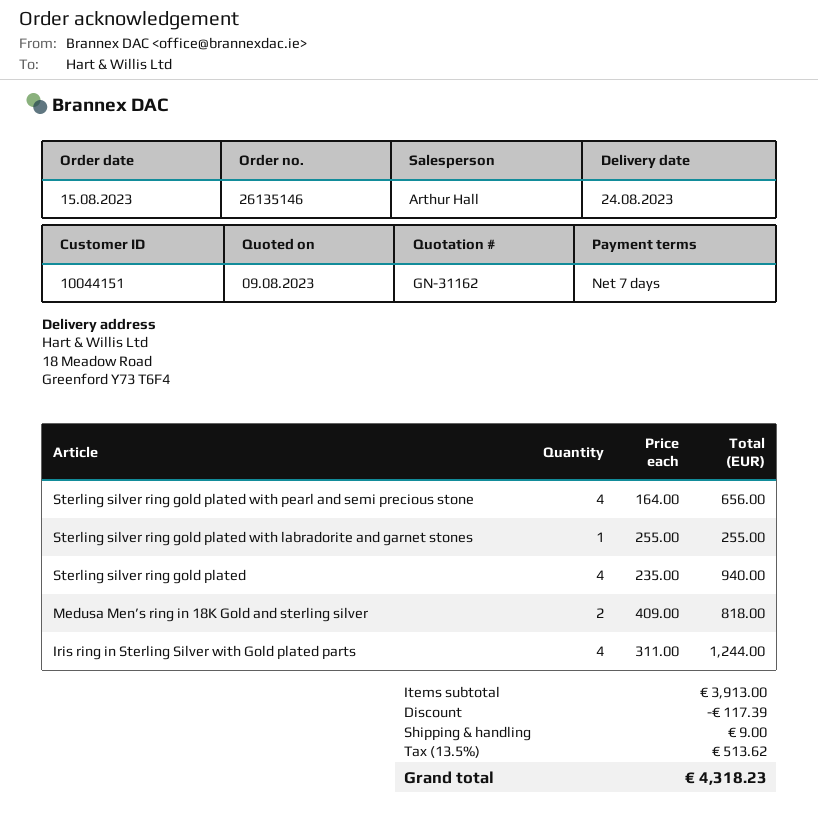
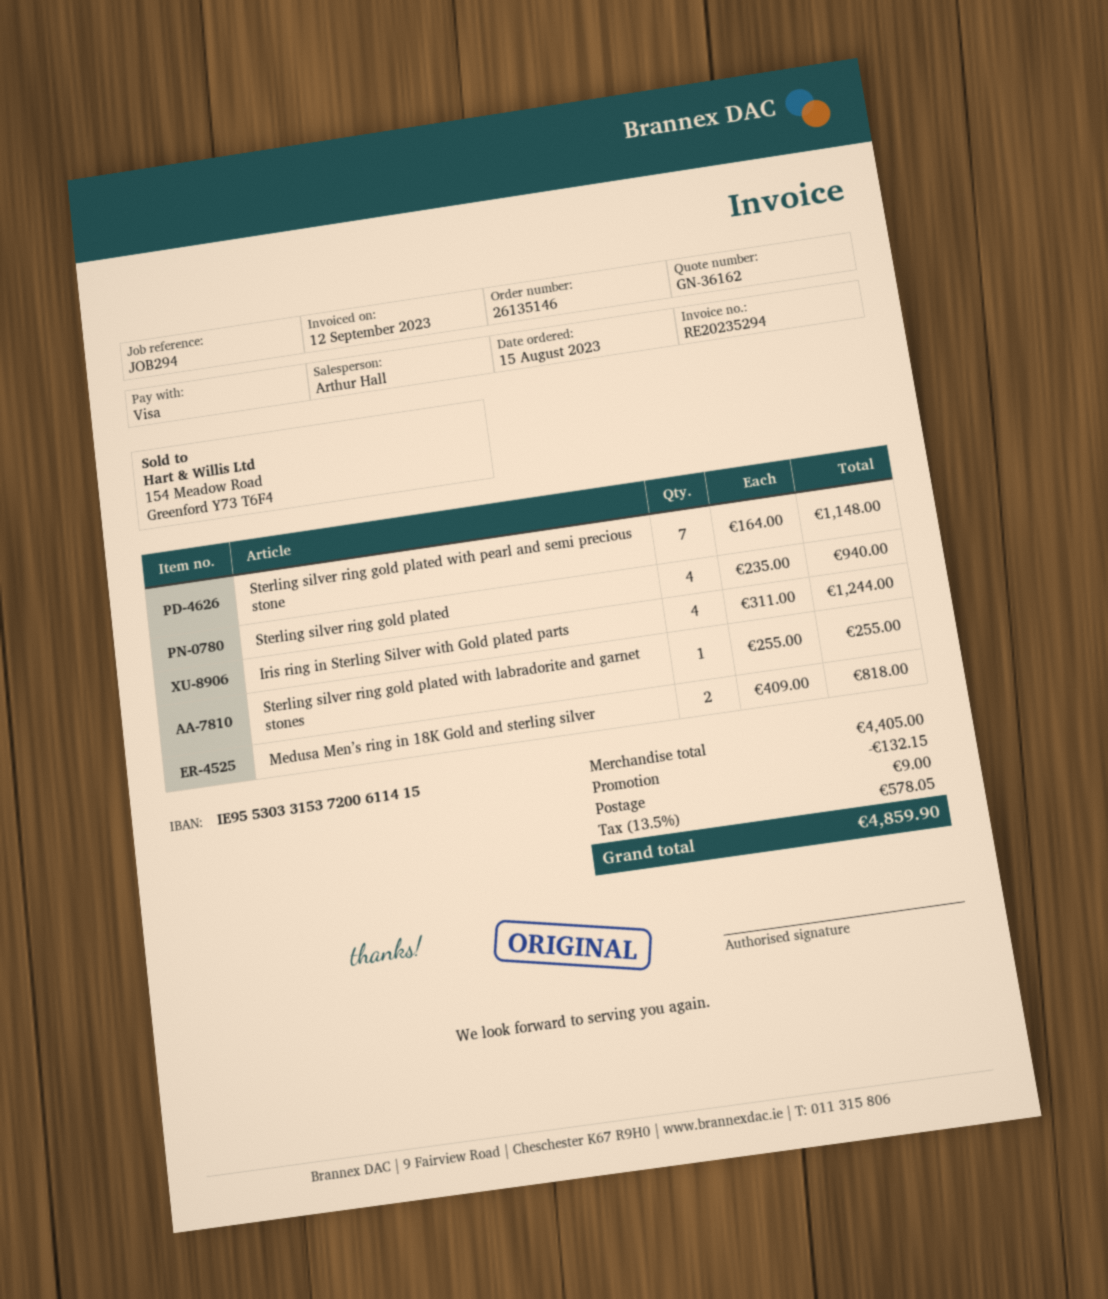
quote number: GN-31162 -> GN-36162
Sterling silver ring gold plated with pearl and semi precious stone: 4 x 164.00 = 656.00 -> 7 x 164.00 = 1148.00
subtotal: 3913.00 -> 4405.00
discount: 117.39 -> 132.15
tax: 13.5% = 513.62 -> 13.5% = 578.05
total: 4318.23 -> 4859.90

